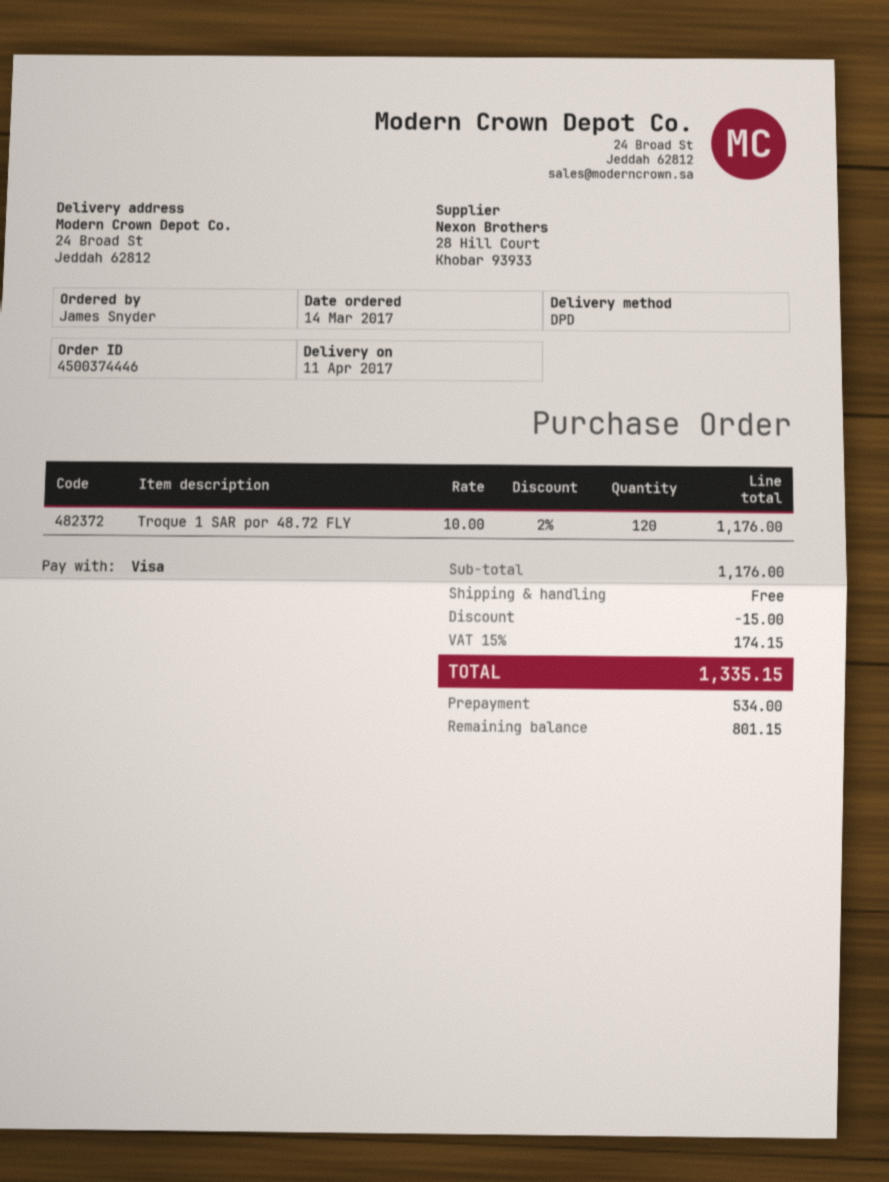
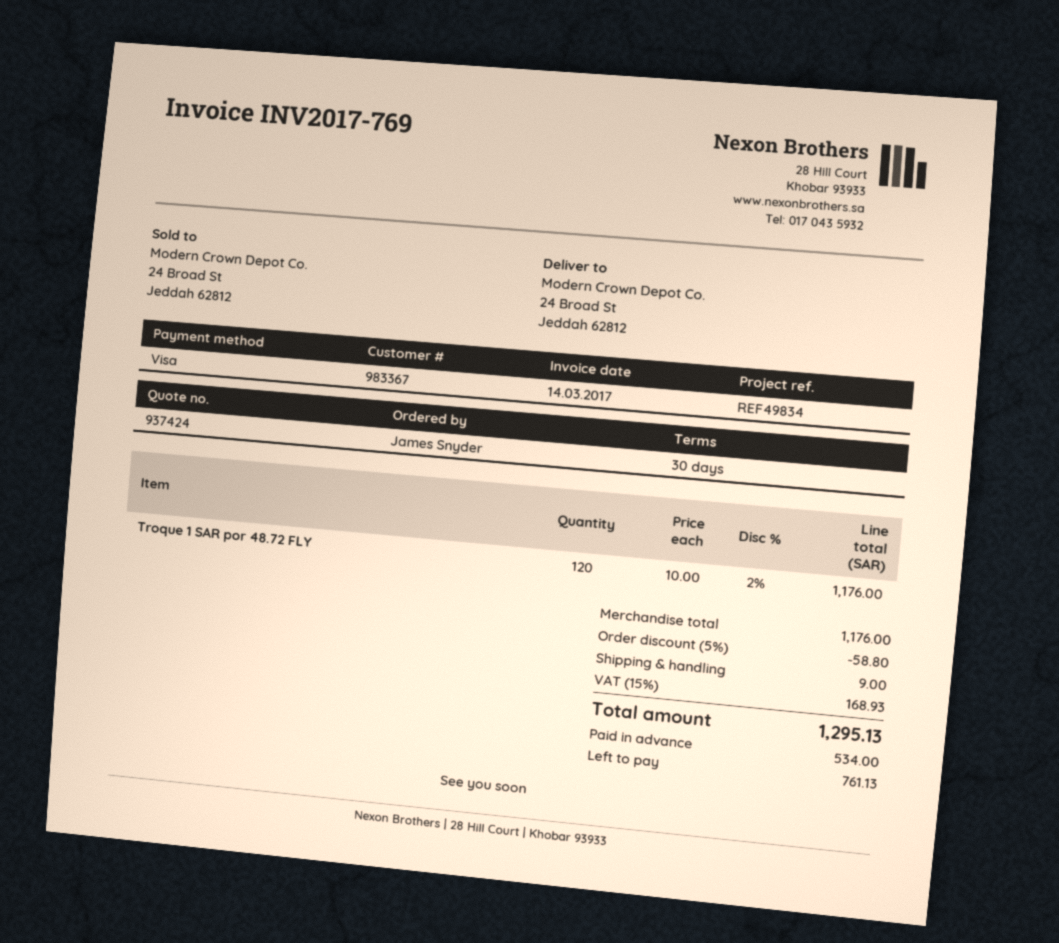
discount: 15.00 -> 58.80
shipping: 0.00 -> 9.00
tax: 15% = 174.15 -> 15% = 168.93
total: 1335.15 -> 1295.13
balance: 801.15 -> 761.13

